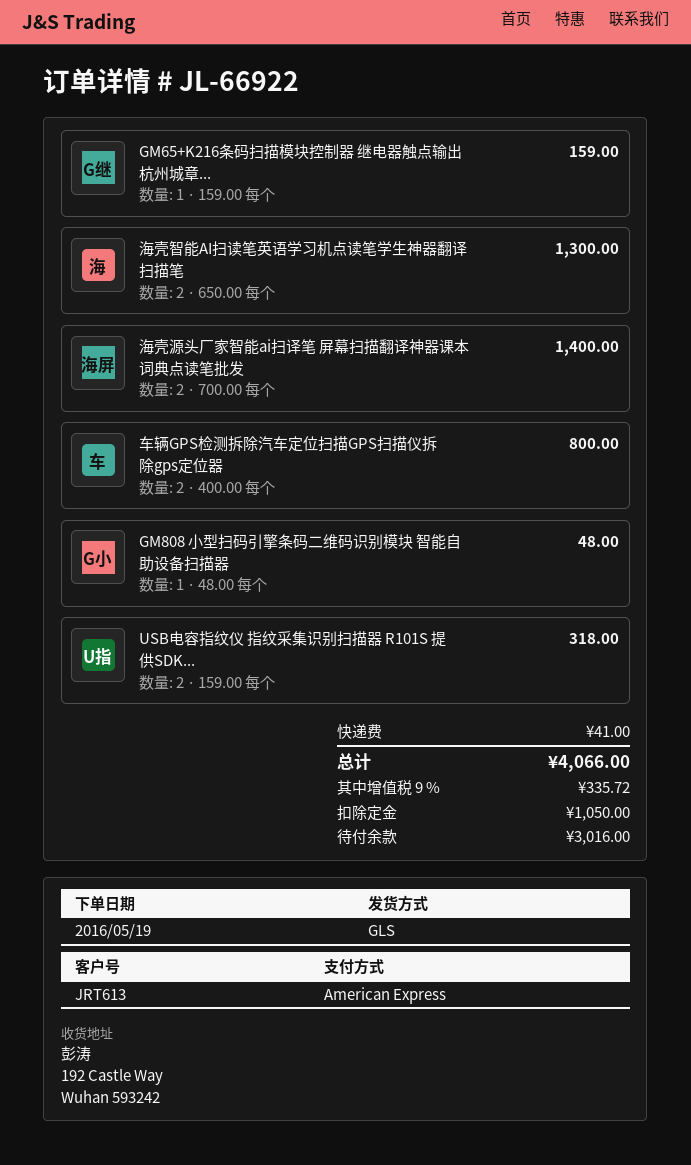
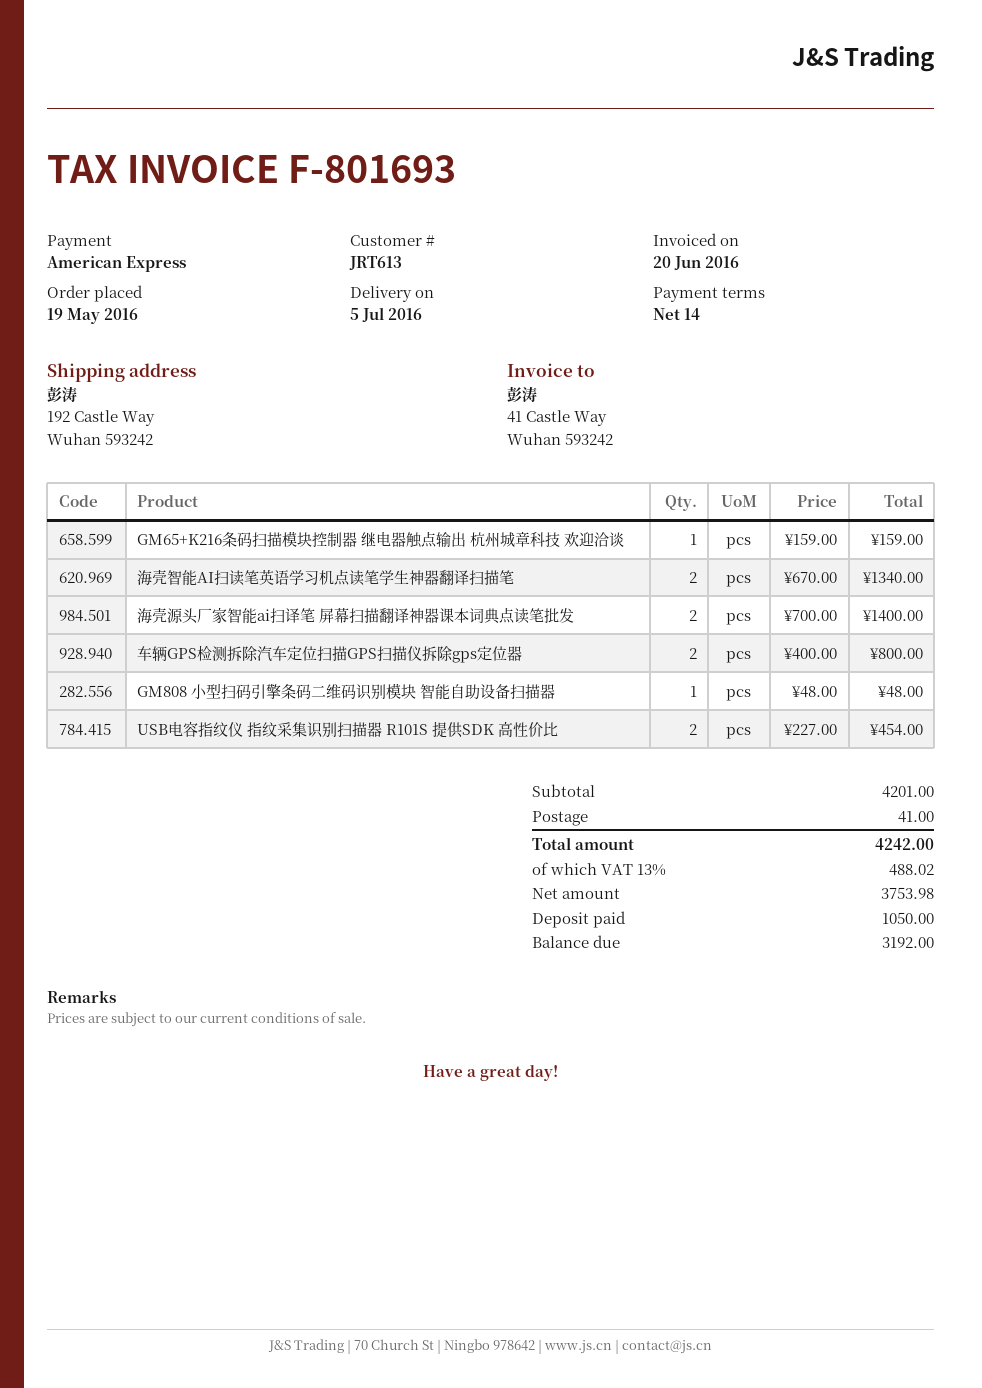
海壳智能AI扫读笔英语学习机点读笔学生神器翻译扫描笔: 2 x 650.00 = 1300.00 -> 2 x 670.00 = 1340.00
USB电容指纹仪 指纹采集识别扫描器 R101S 提供SDK...: 2 x 159.00 = 318.00 -> 2 x 227.00 = 454.00
tax: 9% = 335.72 -> 13% = 488.02
total: 4066.00 -> 4242.00
balance: 3016.00 -> 3192.00

